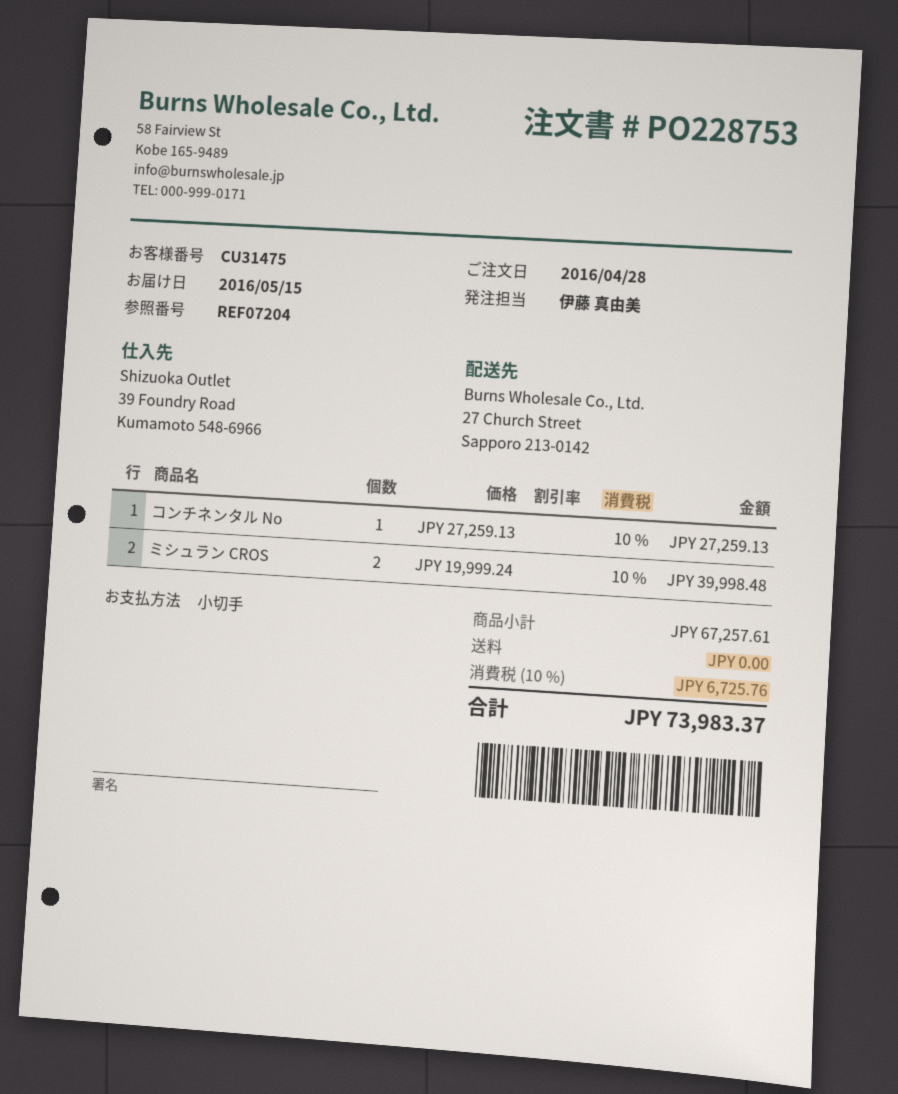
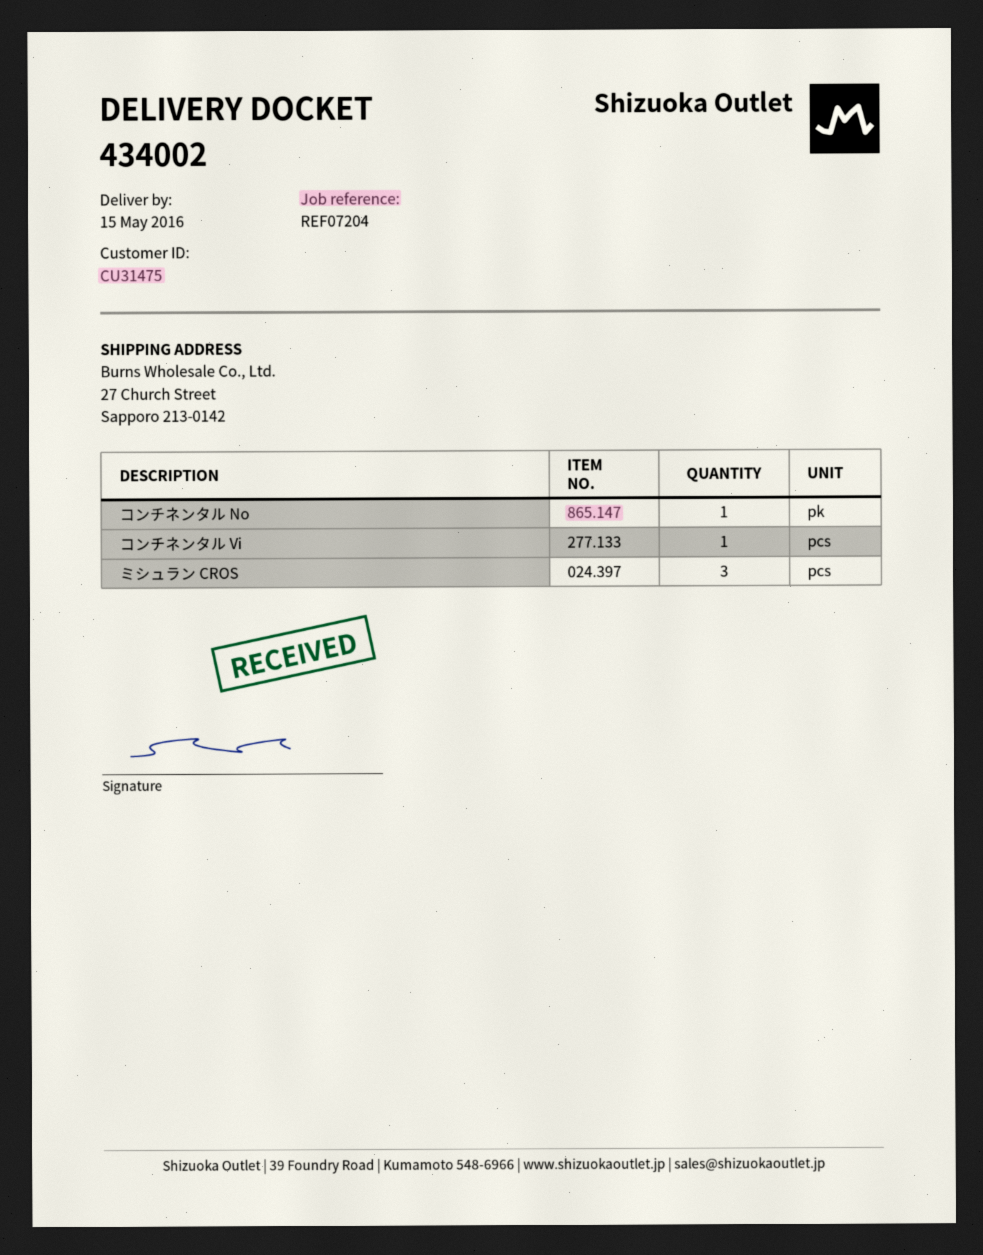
ミシュラン CROS: 2 -> 3
コンチネンタル Vi: none -> 1

